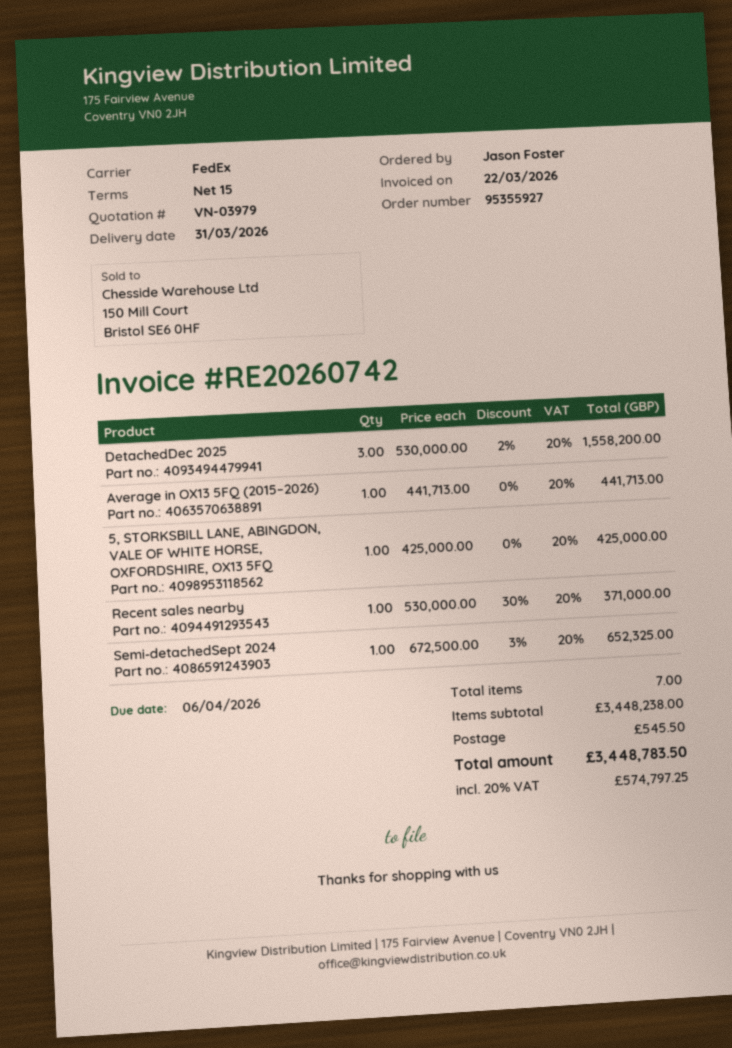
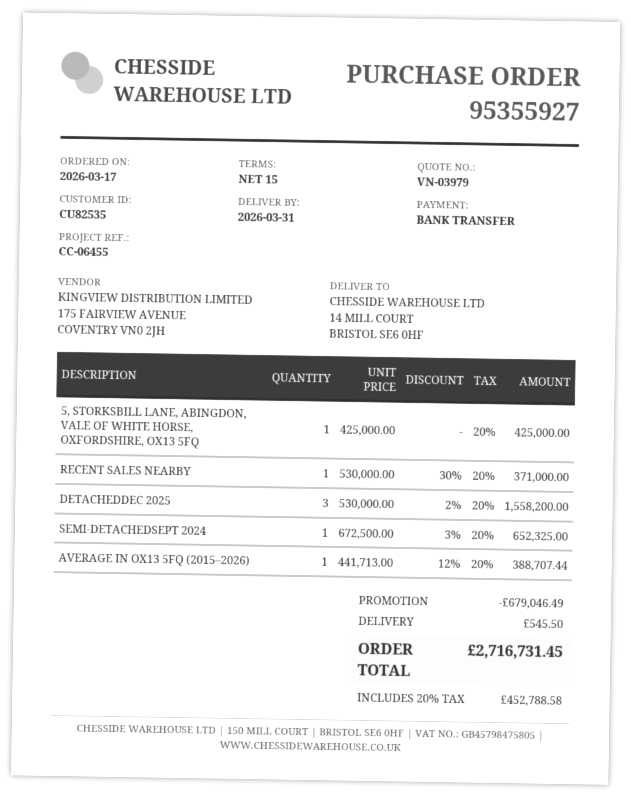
Average in OX13 5FQ (2015–2026): 1 x 441713.00 = 441713.00 -> 1 x 441713.00 - 12% = 388707.44
discount: none -> 679046.49
tax: 20% = 574797.25 -> 20% = 452788.58
total: 3448783.50 -> 2716731.45

